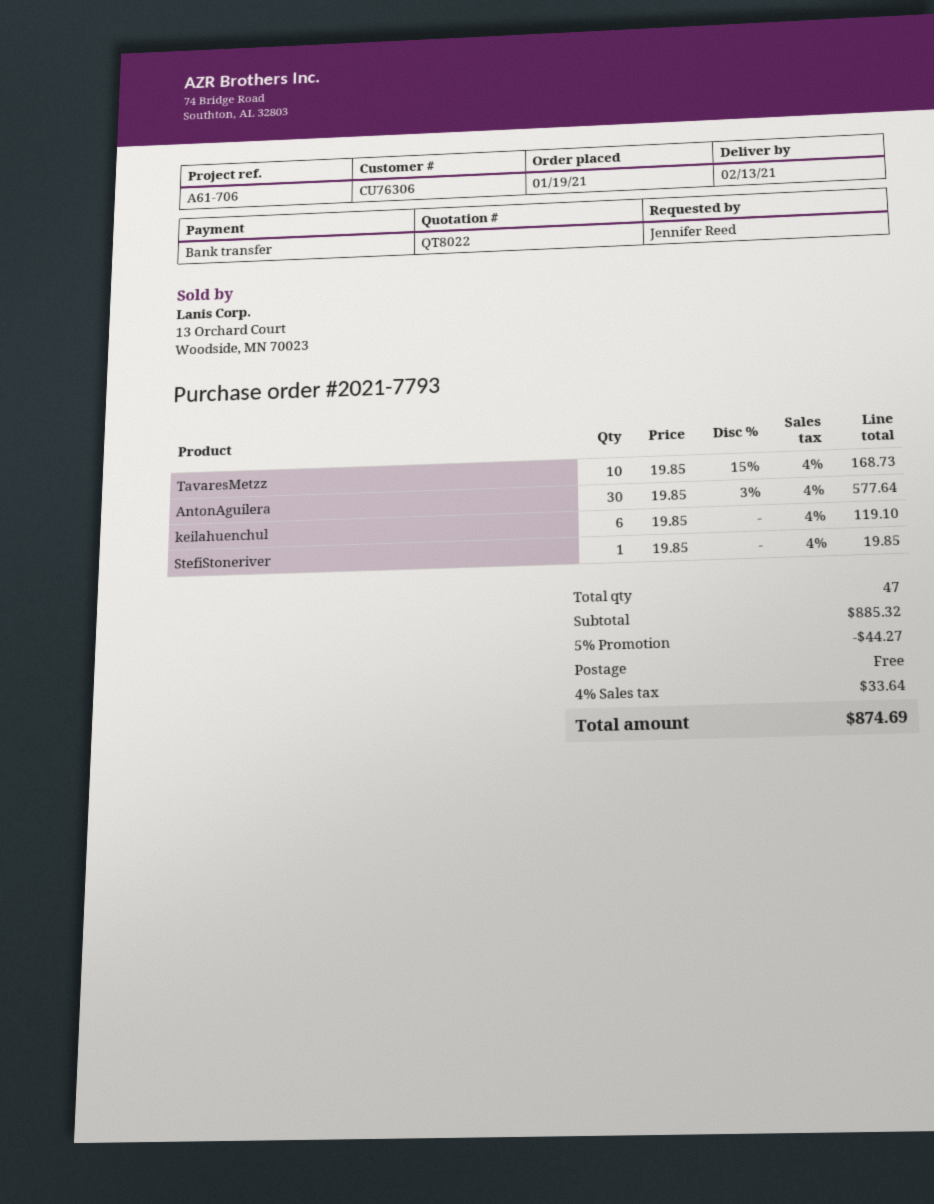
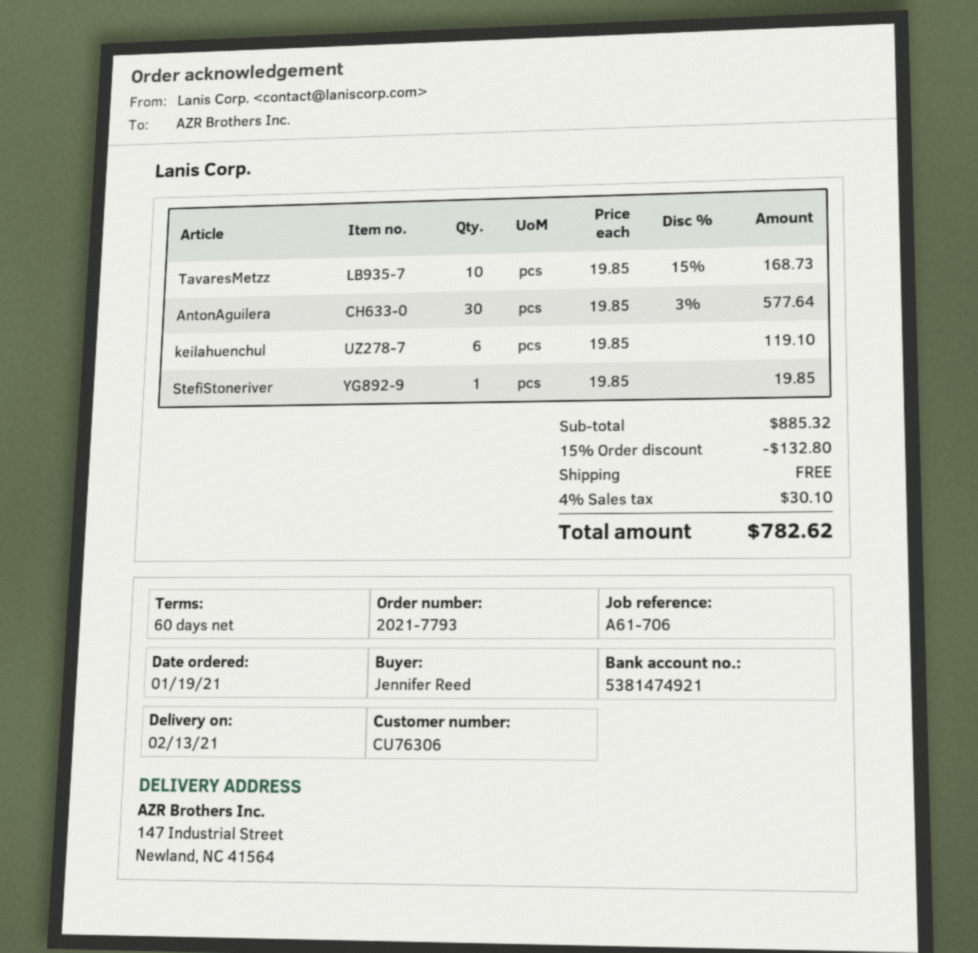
discount: 5% = 44.27 -> 15% = 132.80
tax: 4% = 33.64 -> 4% = 30.10
total: 874.69 -> 782.62

